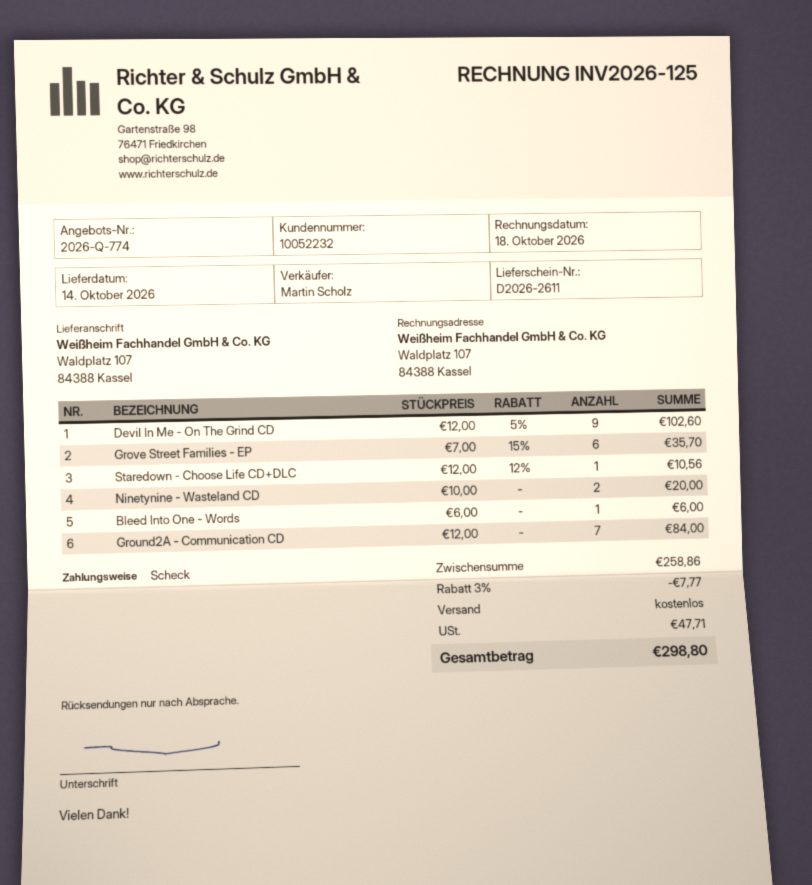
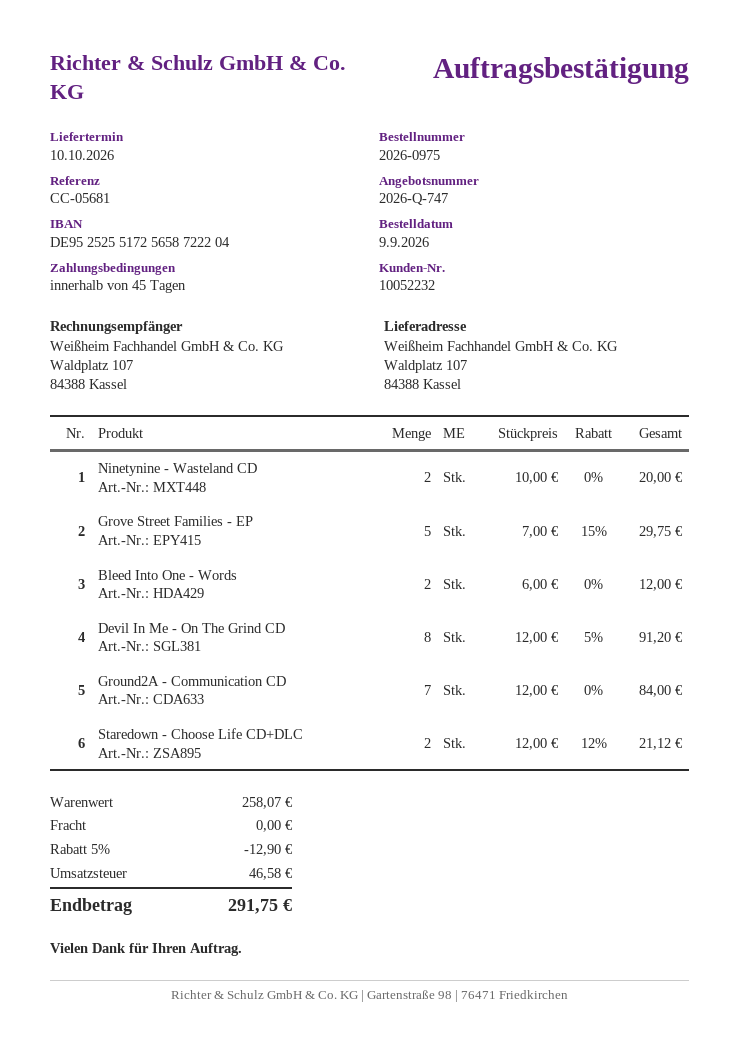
quote number: 2026-Q-774 -> 2026-Q-747
delivery date: 2026-10-14 -> 2026-10-10
Devil In Me - On The Grind CD: 9 x 12.00 - 5% = 102.60 -> 8 x 12.00 - 5% = 91.20
Grove Street Families - EP: 6 x 7.00 - 15% = 35.70 -> 5 x 7.00 - 15% = 29.75
Staredown - Choose Life CD+DLC: 1 x 12.00 - 12% = 10.56 -> 2 x 12.00 - 12% = 21.12
Bleed Into One - Words: 1 x 6.00 = 6.00 -> 2 x 6.00 = 12.00
subtotal: 258.86 -> 258.07
discount: 3% = 7.77 -> 5% = 12.90
tax: 47.71 -> 46.58
total: 298.80 -> 291.75

